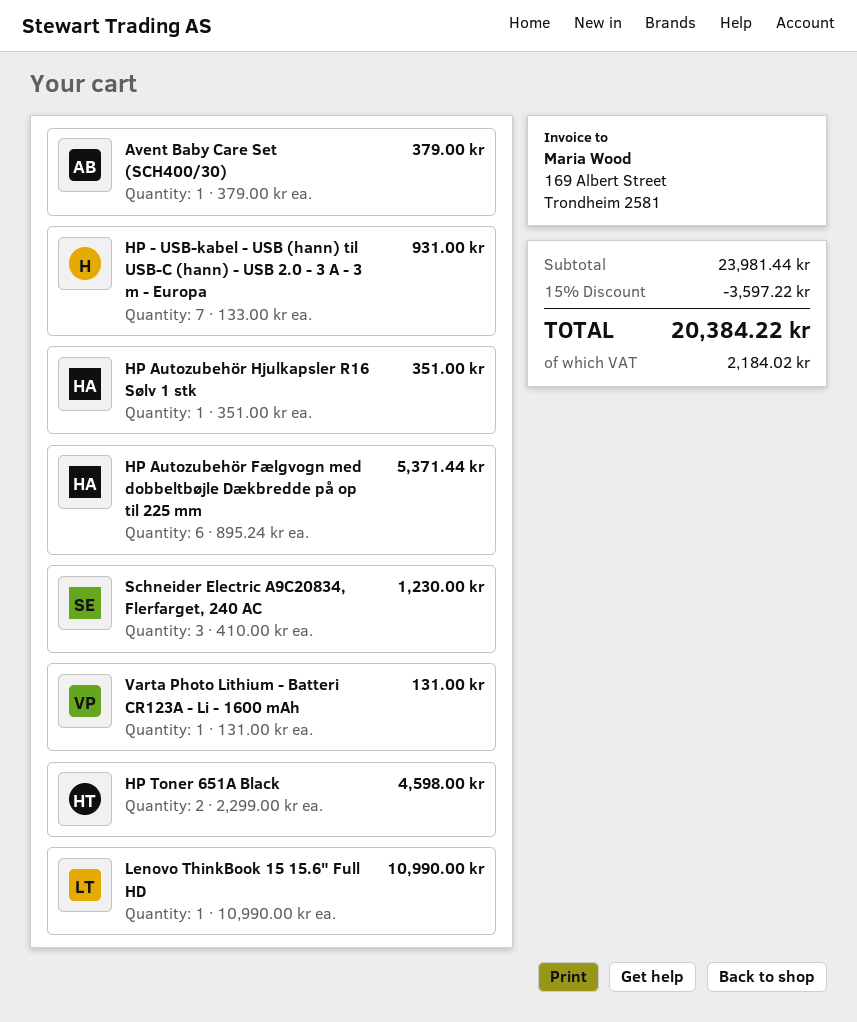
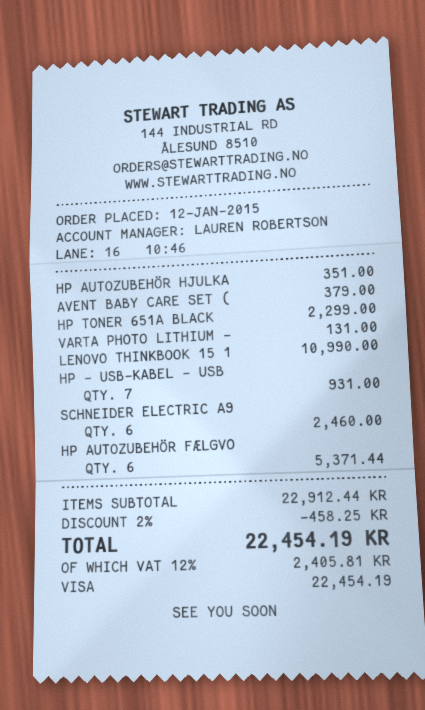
Schneider Electric A9C20834, Flerfarget, 240 AC: 3 for 1230.00 -> 6 for 2460.00
HP Toner 651A Black: 2 for 4598.00 -> 1 for 2299.00
subtotal: 23981.44 -> 22912.44
discount: 15% = 3597.22 -> 2% = 458.25
tax: 2184.02 -> 2405.81
total: 20384.22 -> 22454.19

